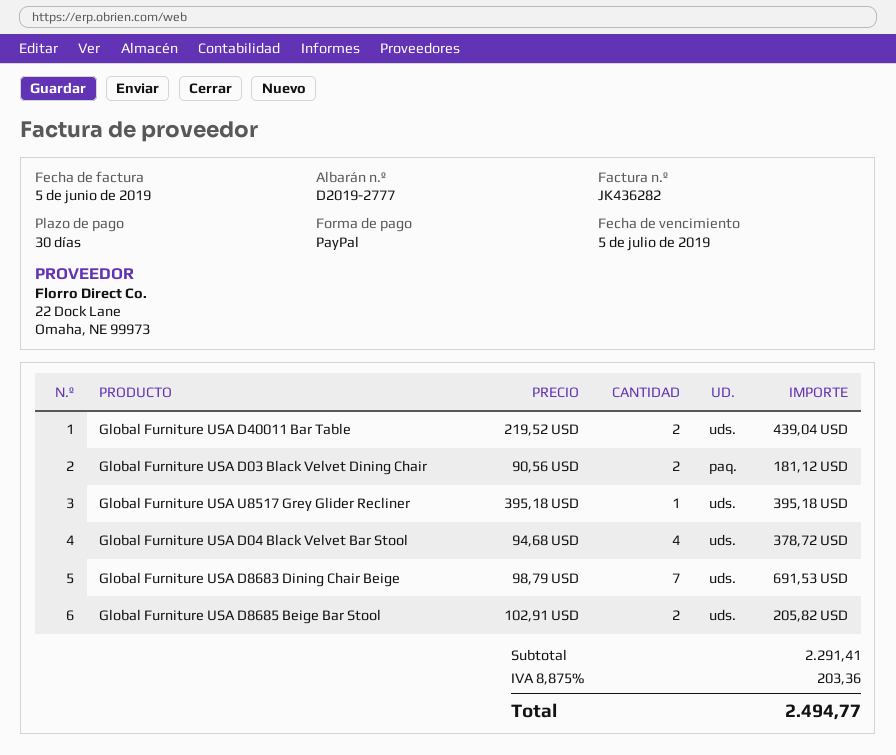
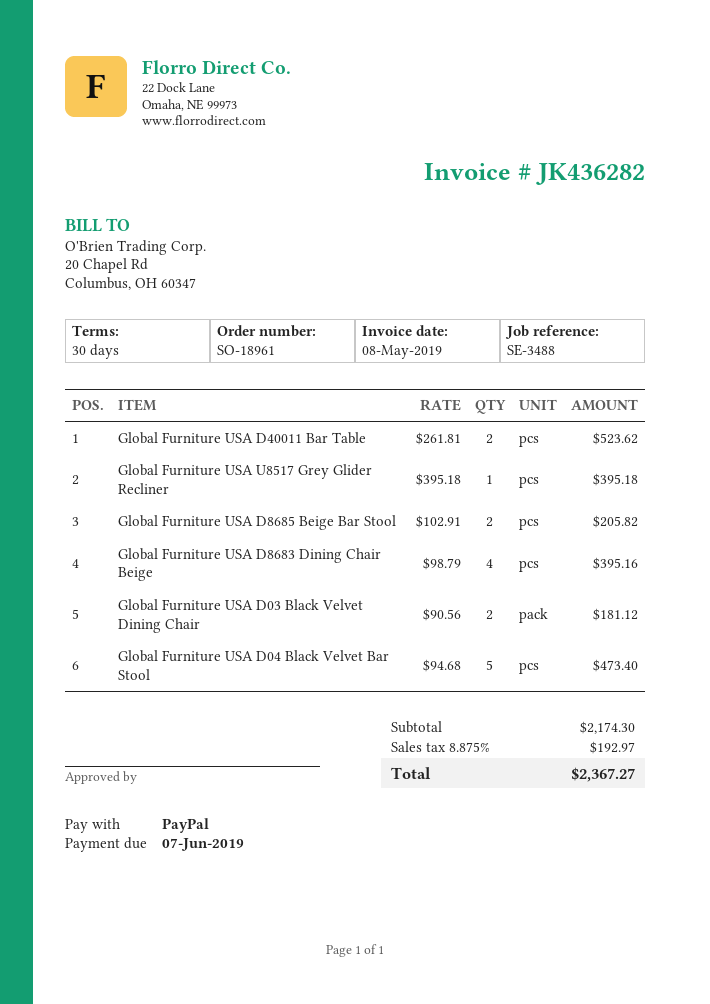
invoice date: 2019-06-05 -> 2019-05-08
due date: 2019-07-05 -> 2019-06-07
Global Furniture USA D40011 Bar Table: 2 x 219.52 = 439.04 -> 2 x 261.81 = 523.62
Global Furniture USA D04 Black Velvet Bar Stool: 4 x 94.68 = 378.72 -> 5 x 94.68 = 473.40
Global Furniture USA D8683 Dining Chair Beige: 7 x 98.79 = 691.53 -> 4 x 98.79 = 395.16
subtotal: 2291.41 -> 2174.30
tax: 8.875% = 203.36 -> 8.875% = 192.97
total: 2494.77 -> 2367.27

